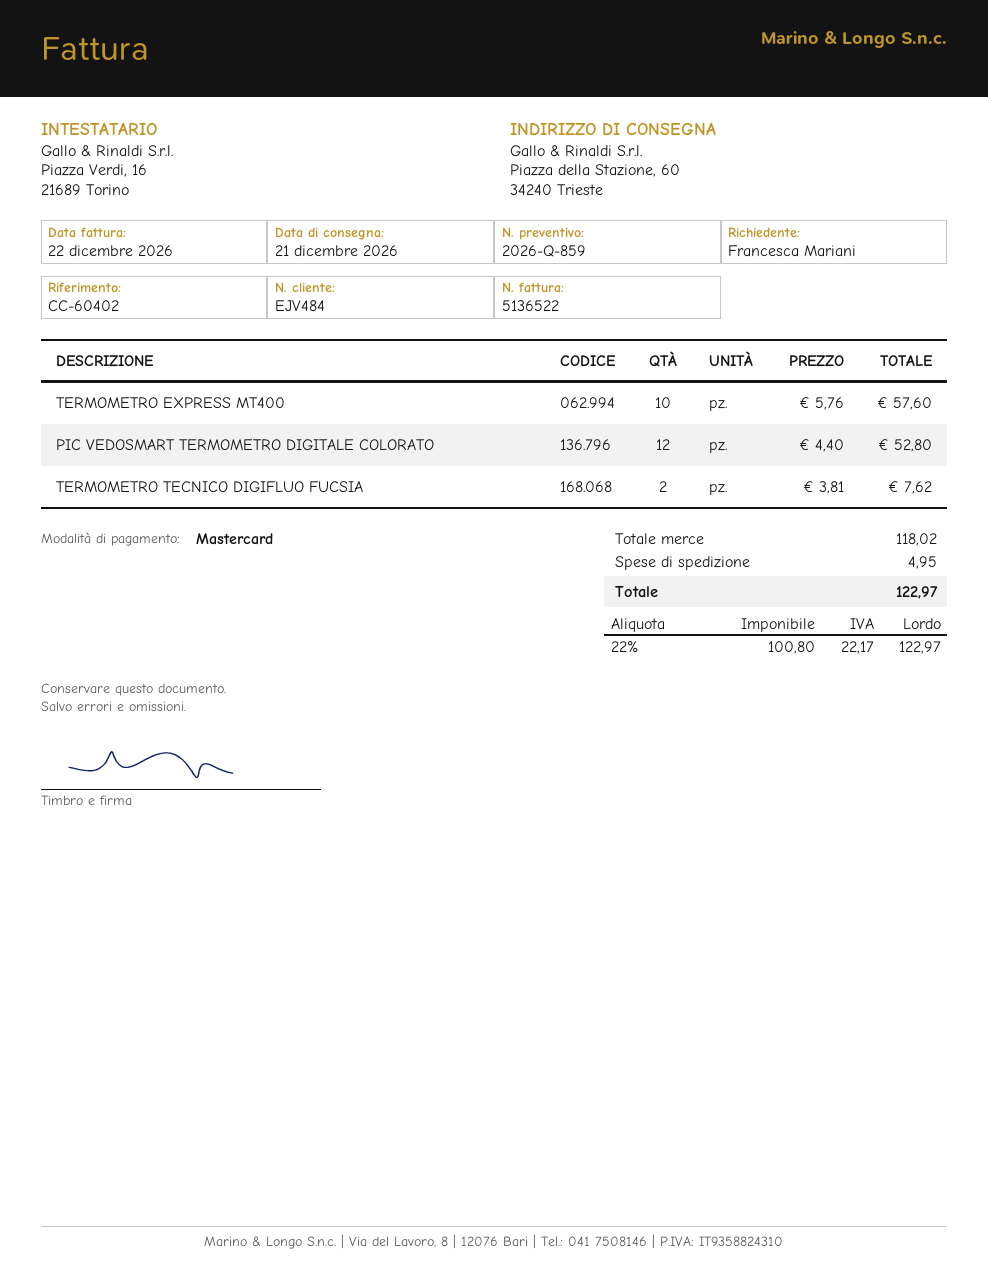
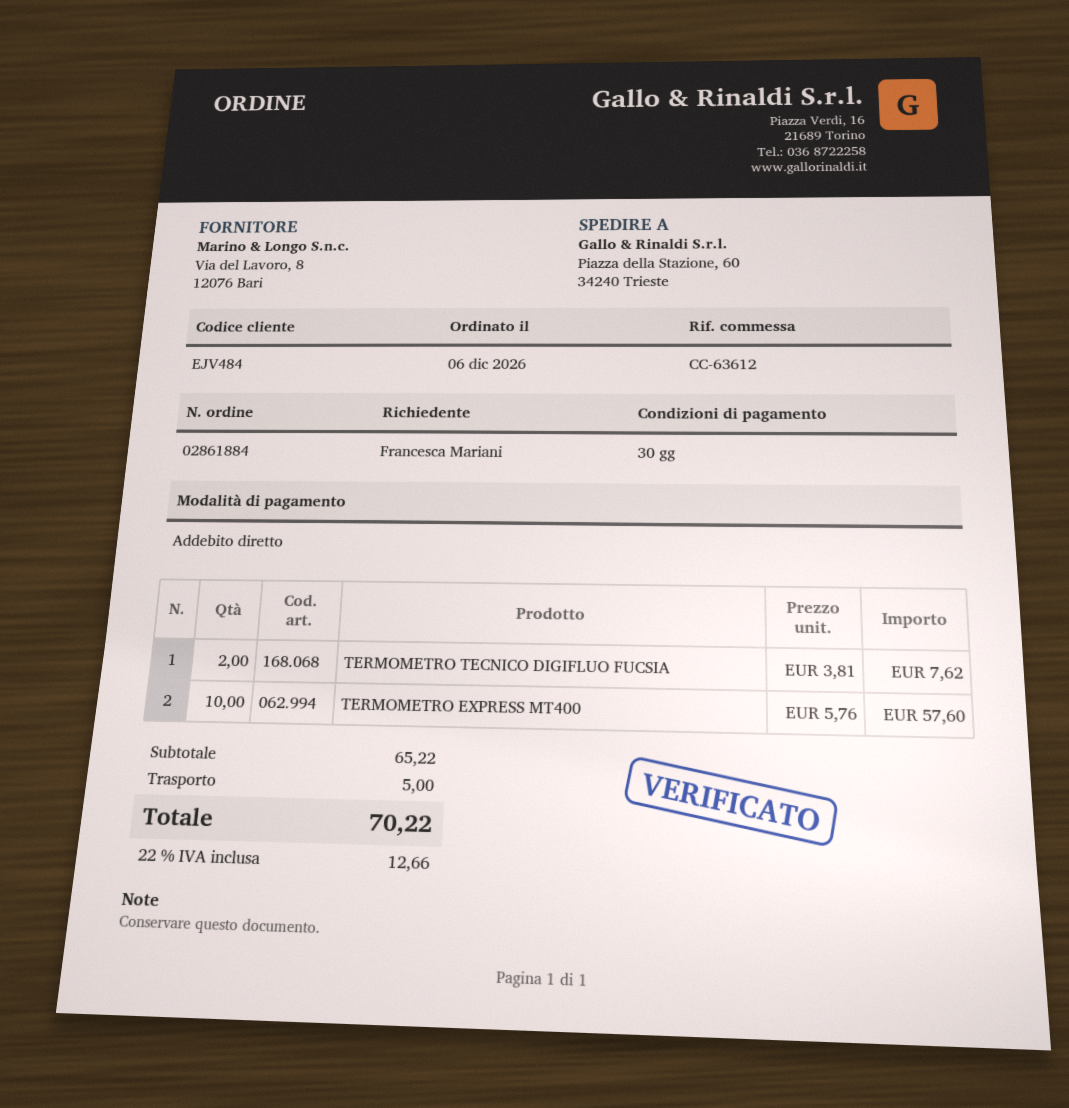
reference: CC-60402 -> CC-63612
payment method: Mastercard -> direct debit
PIC VEDOSMART TERMOMETRO DIGITALE COLORATO: 12 x 4.40 = 52.80 -> none
subtotal: 118.02 -> 65.22
shipping: 4.95 -> 5.00
tax: 22% = 22.17 -> 22% = 12.66
total: 122.97 -> 70.22

